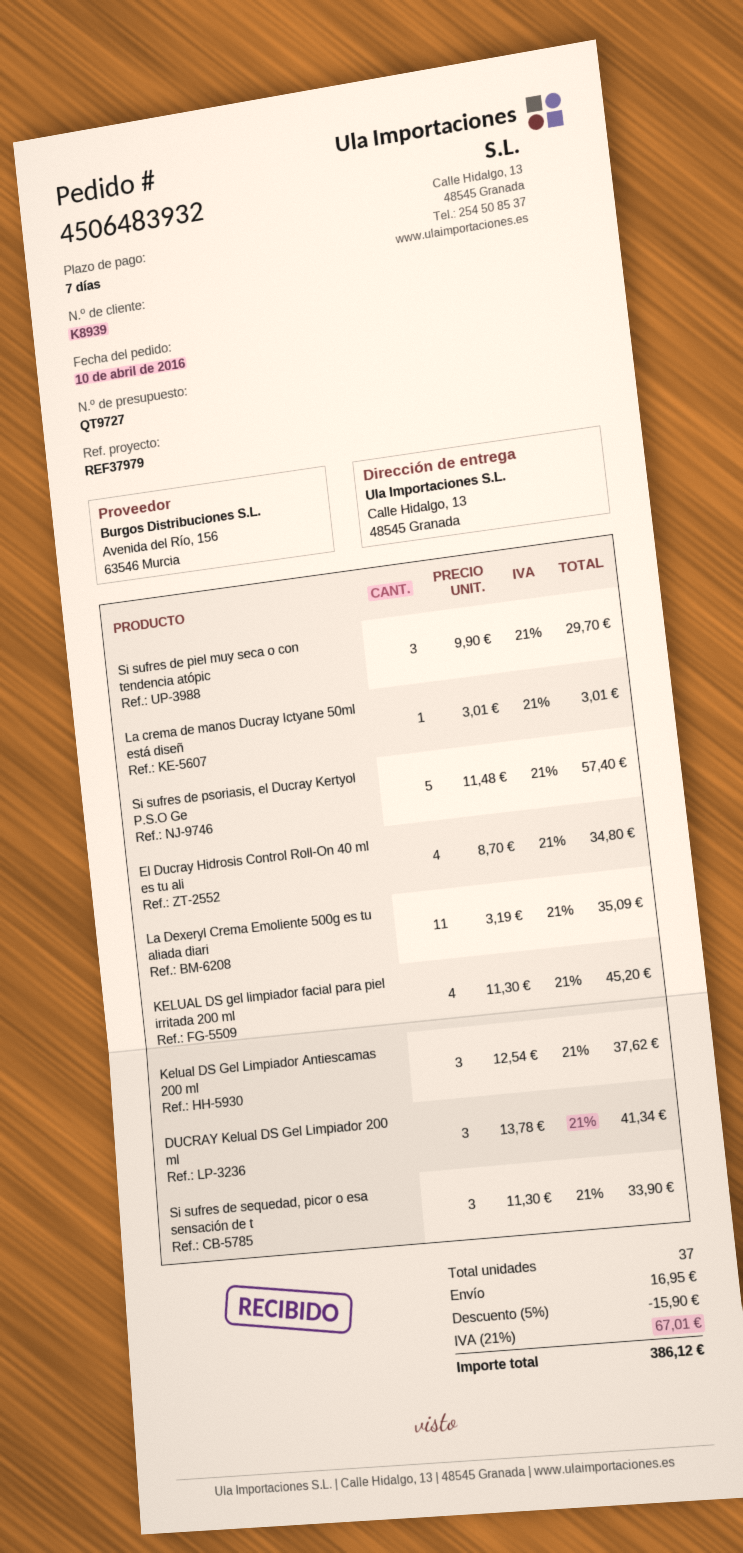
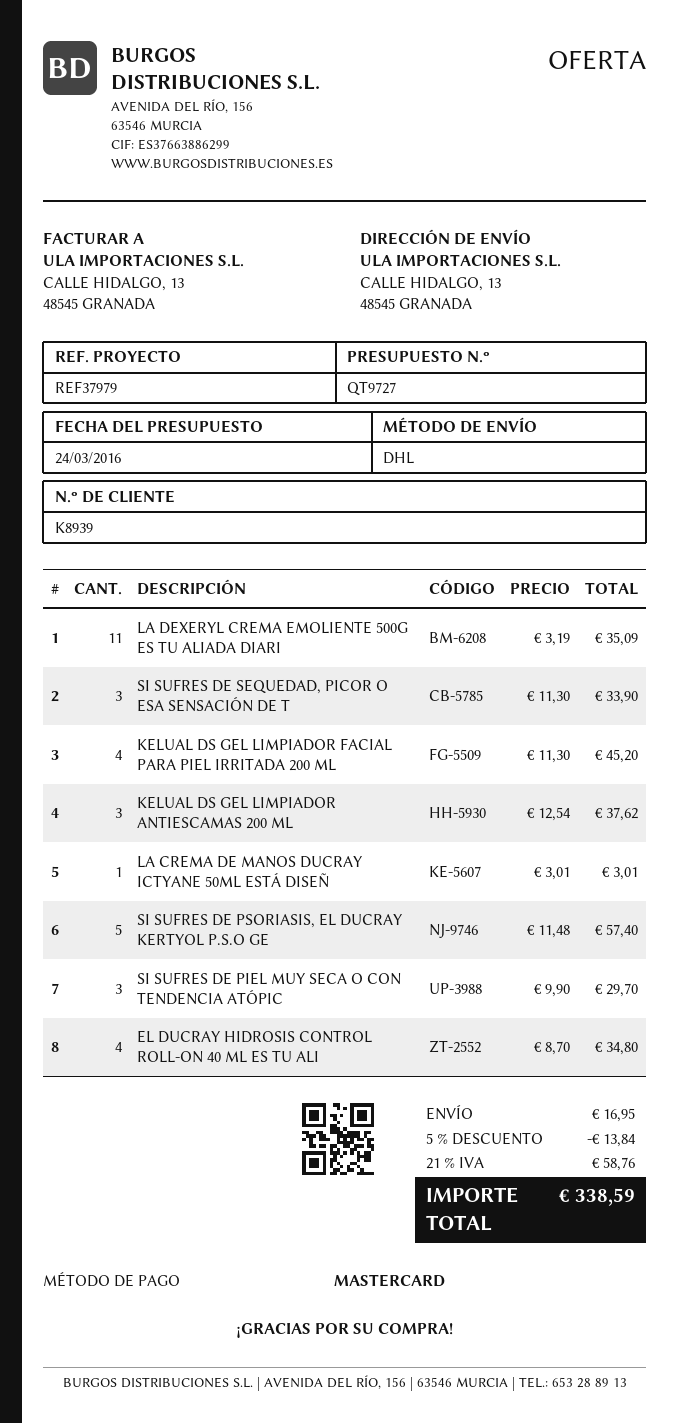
DUCRAY Kelual DS Gel Limpiador 200 ml: 3 x 13.78 = 41.34 -> none
discount: 5% = 15.90 -> 5% = 13.84
tax: 21% = 67.01 -> 21% = 58.76
total: 386.12 -> 338.59

